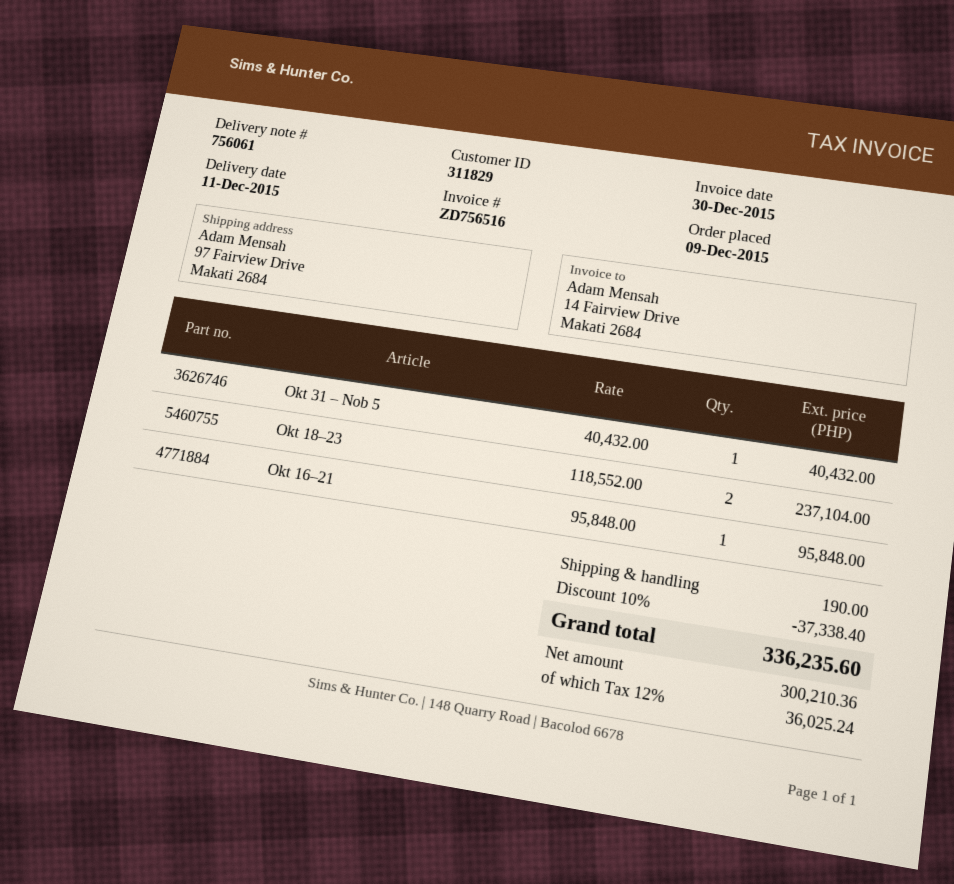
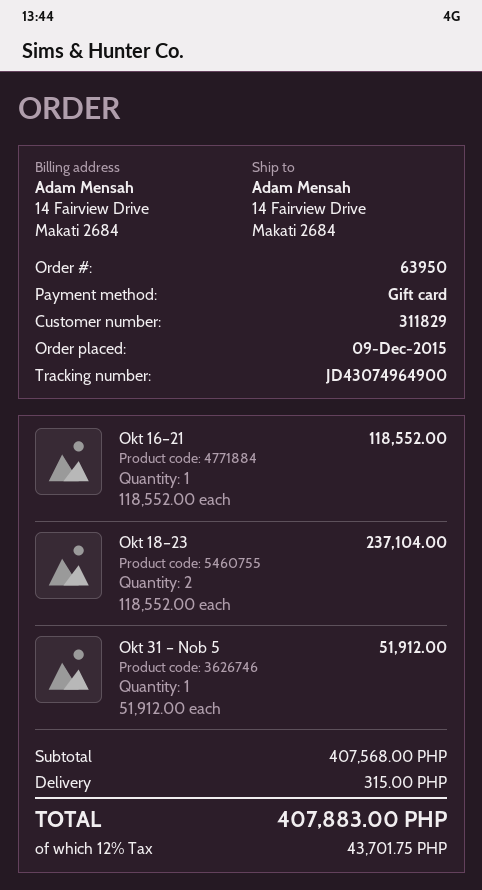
ship to: 97 Fairview Drive, Makati 2684 -> 14 Fairview Drive, Makati 2684
Okt 31 – Nob 5: 1 x 40432.00 = 40432.00 -> 1 x 51912.00 = 51912.00
Okt 16–21: 1 x 95848.00 = 95848.00 -> 1 x 118552.00 = 118552.00
discount: 10% = 37338.40 -> none
shipping: 190.00 -> 315.00
tax: 12% = 36025.24 -> 12% = 43701.75
total: 336235.60 -> 407883.00

